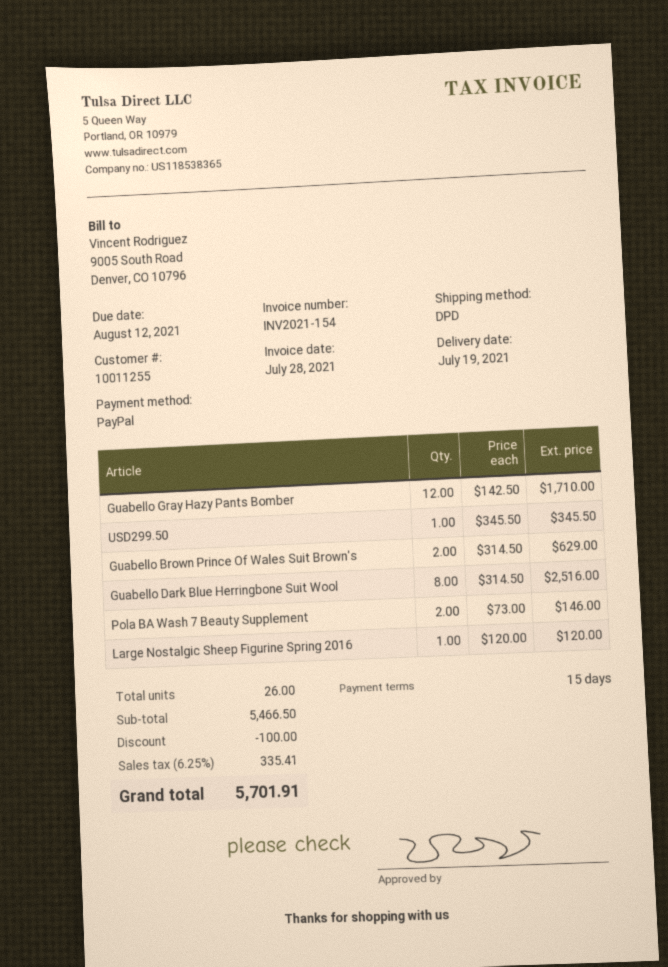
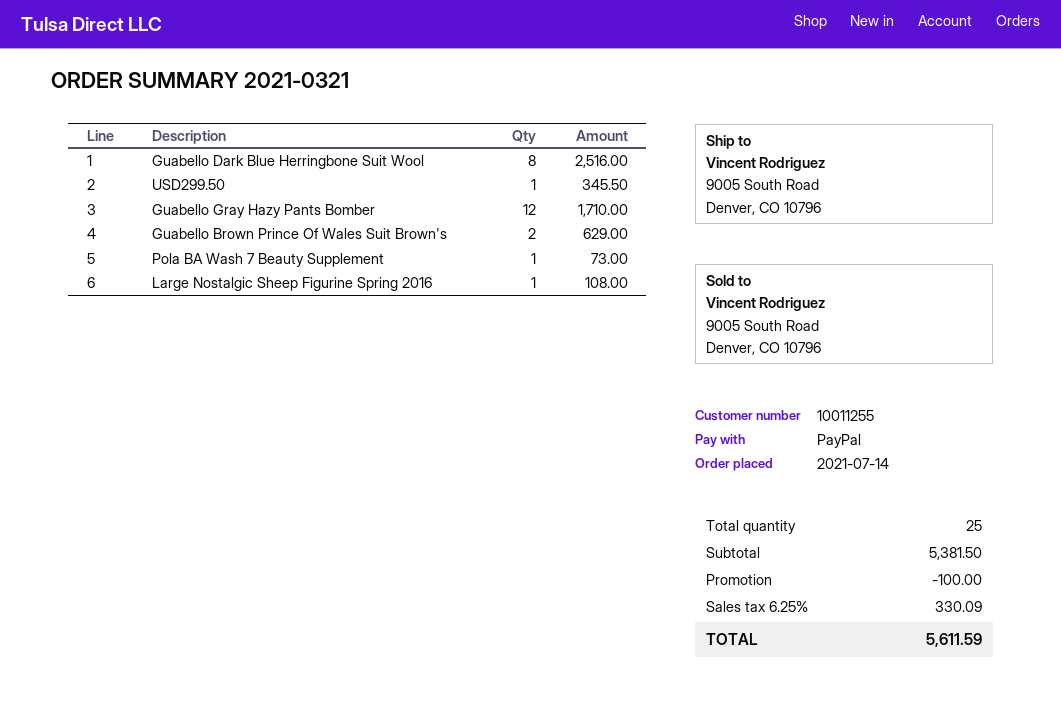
Pola BA Wash 7 Beauty Supplement: 2 for 146.00 -> 1 for 73.00
Large Nostalgic Sheep Figurine Spring 2016: 1 for 120.00 -> 1 for 108.00
total quantity: 26 -> 25
subtotal: 5466.50 -> 5381.50
tax: 6.25% = 335.41 -> 6.25% = 330.09
total: 5701.91 -> 5611.59

